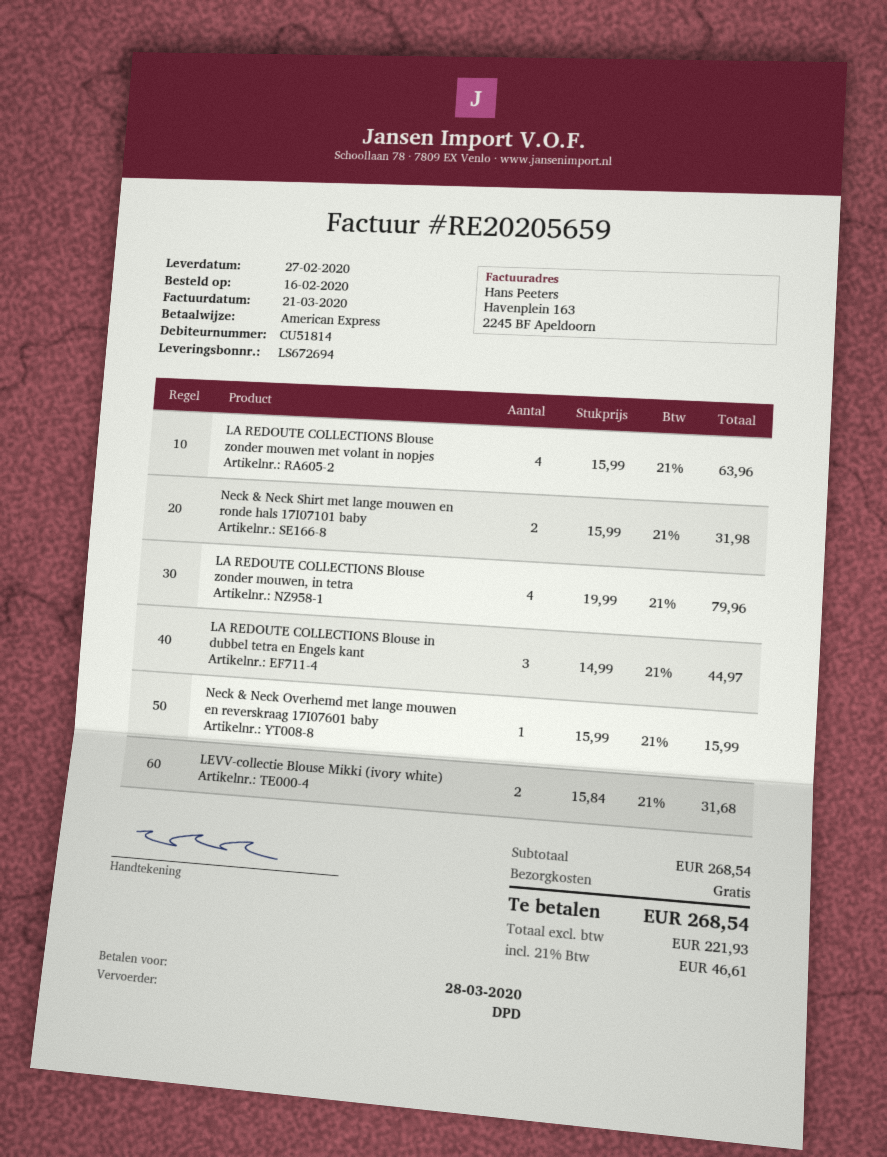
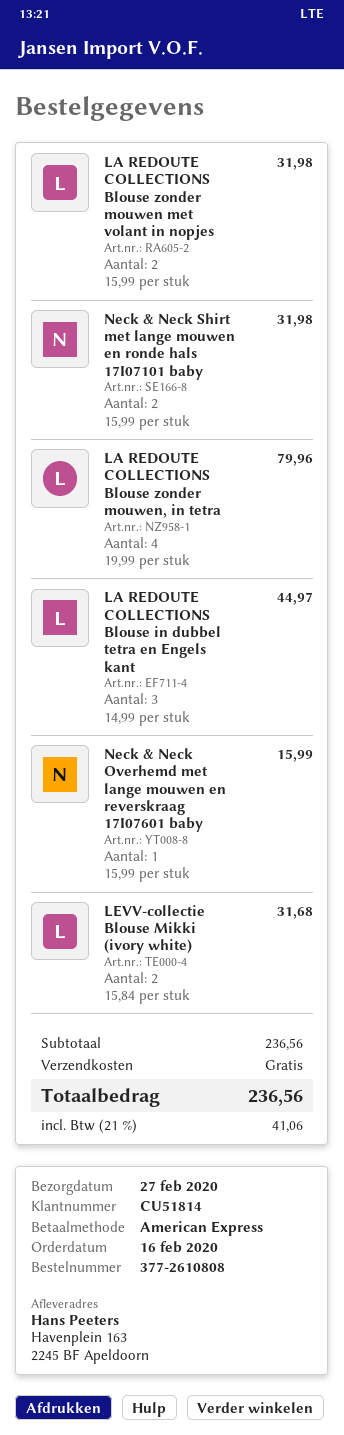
LA REDOUTE COLLECTIONS Blouse zonder mouwen met volant in nopjes: 4 x 15.99 = 63.96 -> 2 x 15.99 = 31.98
subtotal: 268.54 -> 236.56
tax: 21% = 46.61 -> 21% = 41.06
total: 268.54 -> 236.56

